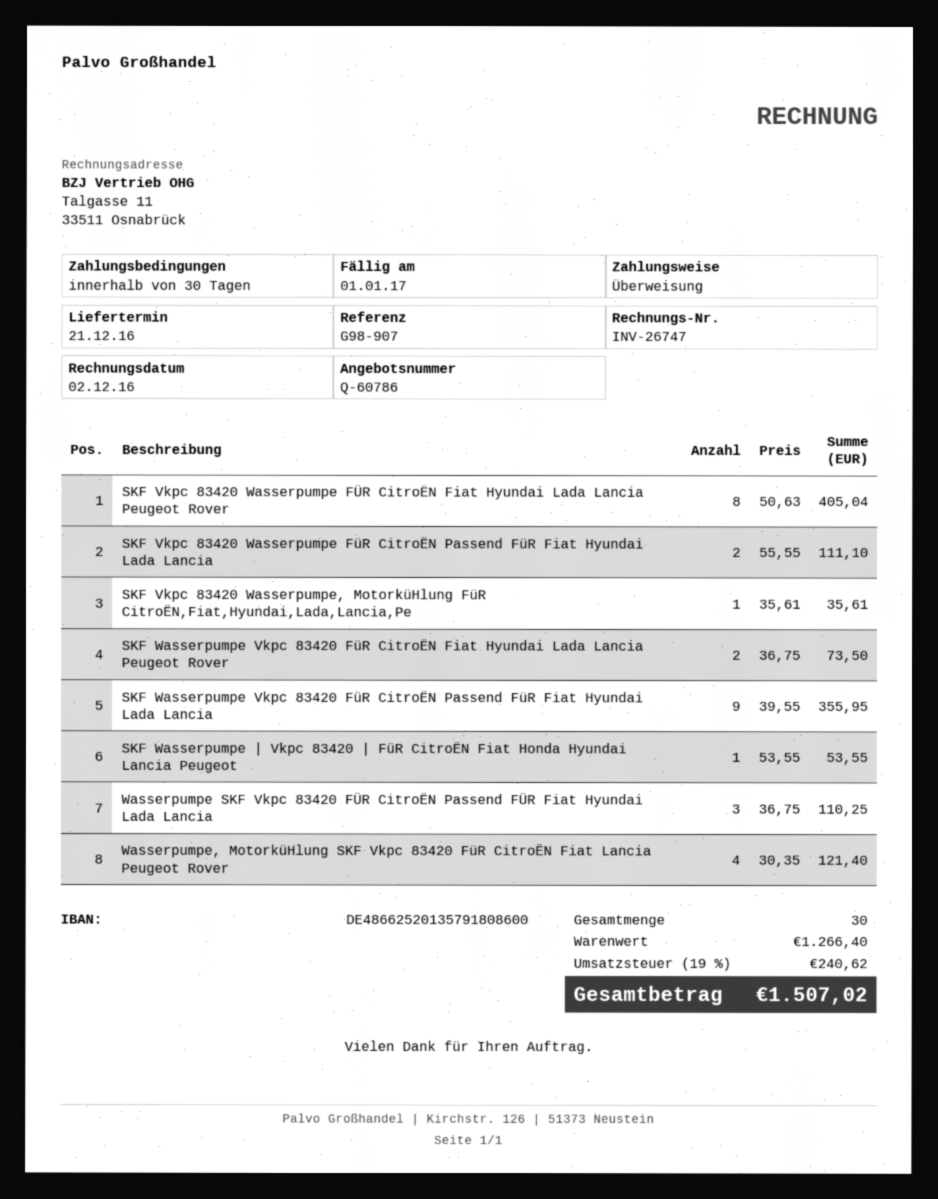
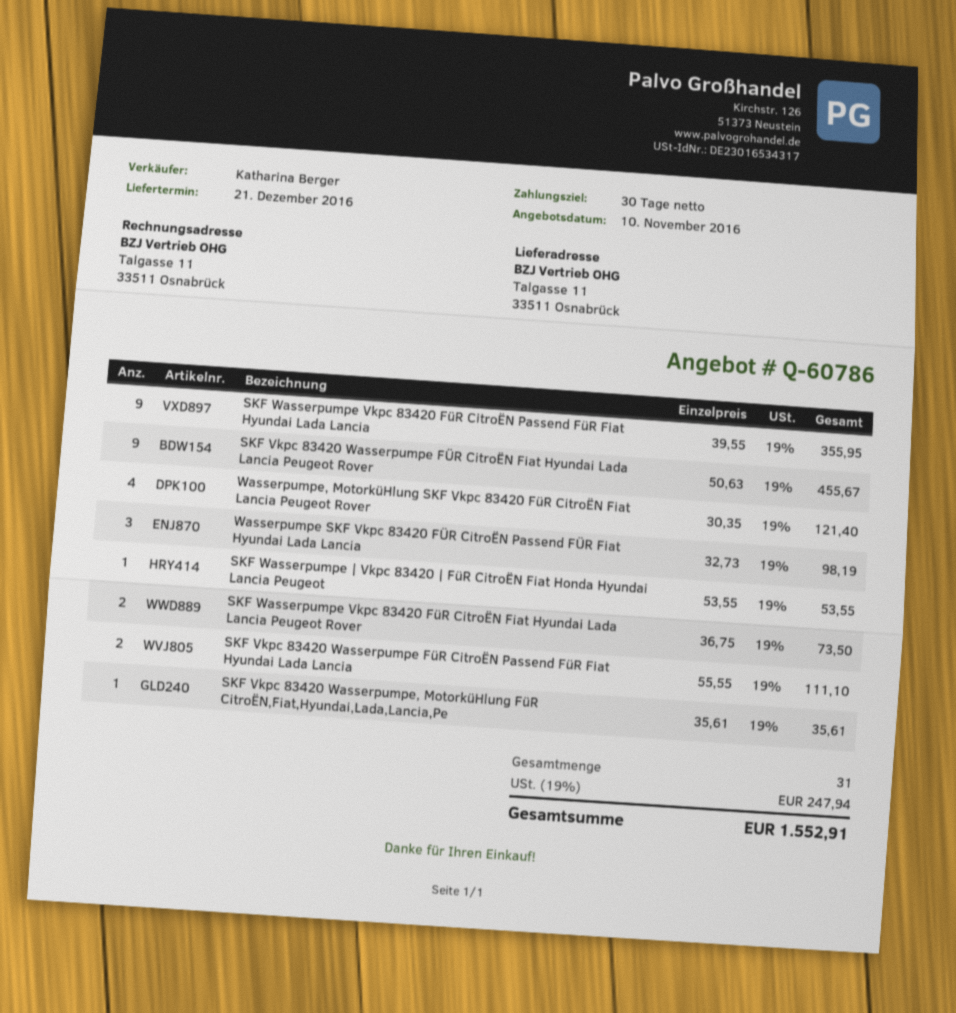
SKF Vkpc 83420 Wasserpumpe FÜR CitroËN Fiat Hyundai Lada Lancia Peugeot Rover: 8 x 50.63 = 405.04 -> 9 x 50.63 = 455.67
Wasserpumpe SKF Vkpc 83420 FÜR CitroËN Passend FÜR Fiat Hyundai Lada Lancia: 3 x 36.75 = 110.25 -> 3 x 32.73 = 98.19
total quantity: 30 -> 31
tax: 19% = 240.62 -> 19% = 247.94
total: 1507.02 -> 1552.91

